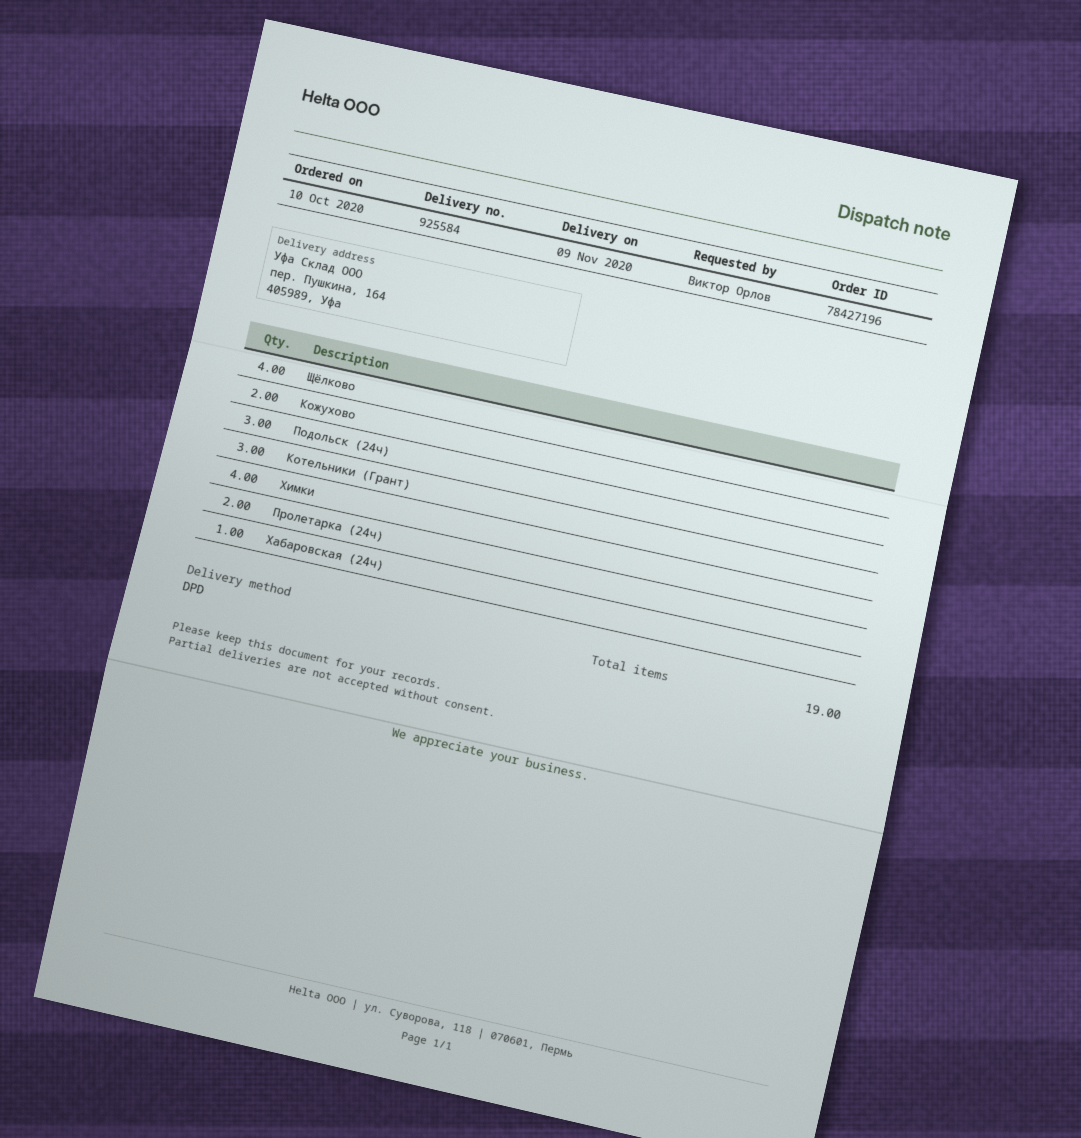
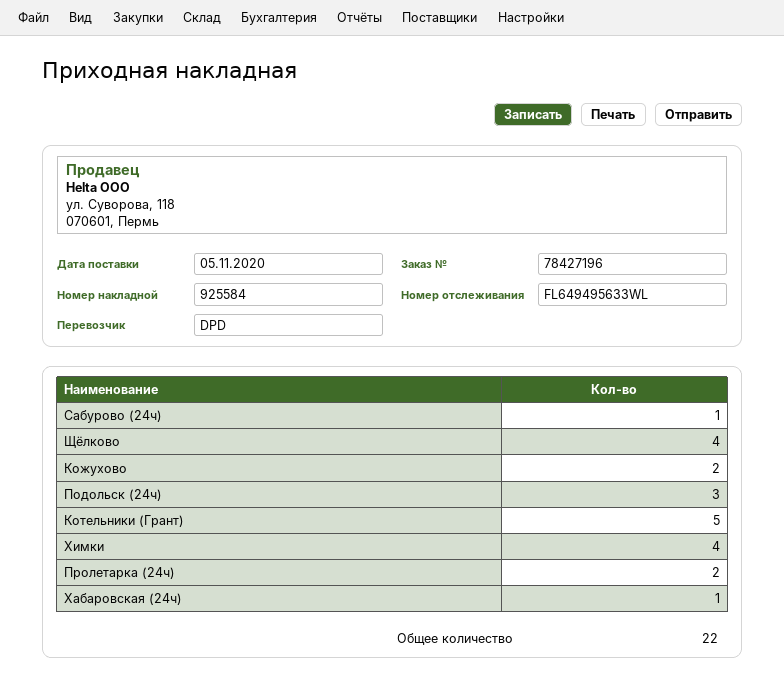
delivery date: 2020-11-09 -> 2020-11-05
Котельники (Грант): 3 -> 5
Сабурово (24ч): none -> 1
total quantity: 19 -> 22

